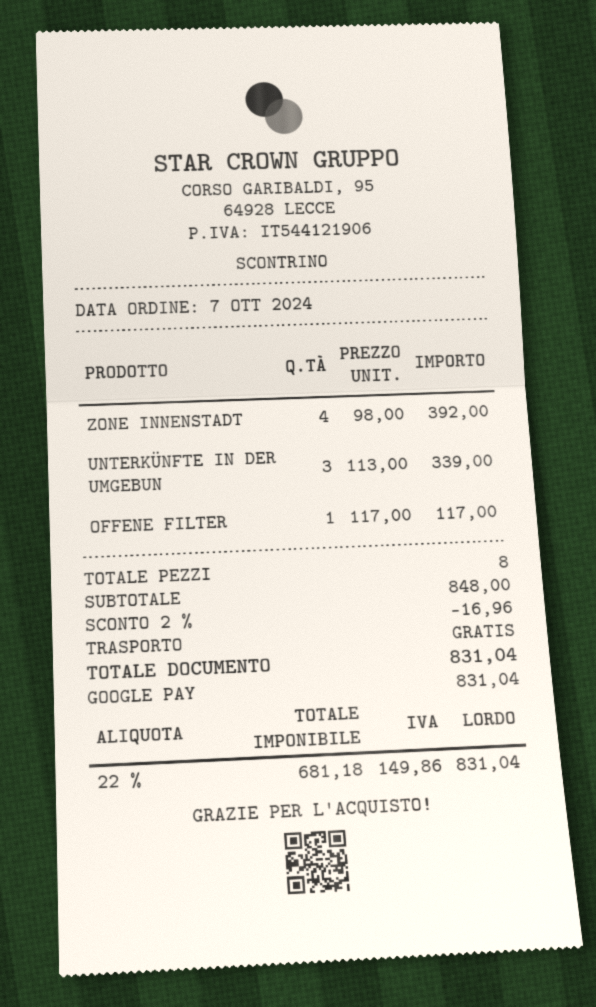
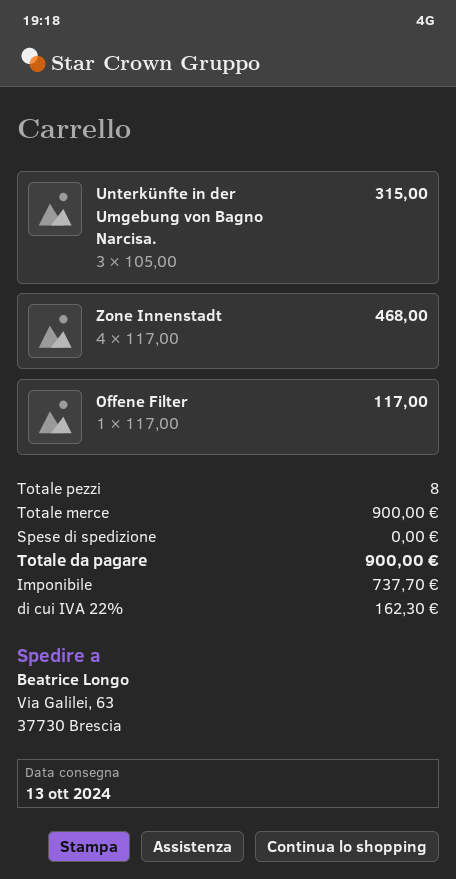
ZONE INNENSTADT: 4 x 98.00 = 392.00 -> 4 x 117.00 = 468.00
UNTERKÜNFTE IN DER UMGEBUN: 3 x 113.00 = 339.00 -> 3 x 105.00 = 315.00
subtotal: 848.00 -> 900.00
discount: 2% = 16.96 -> none
net: 681.18 -> 737.70
tax: 22% = 149.86 -> 22% = 162.30
total: 831.04 -> 900.00

